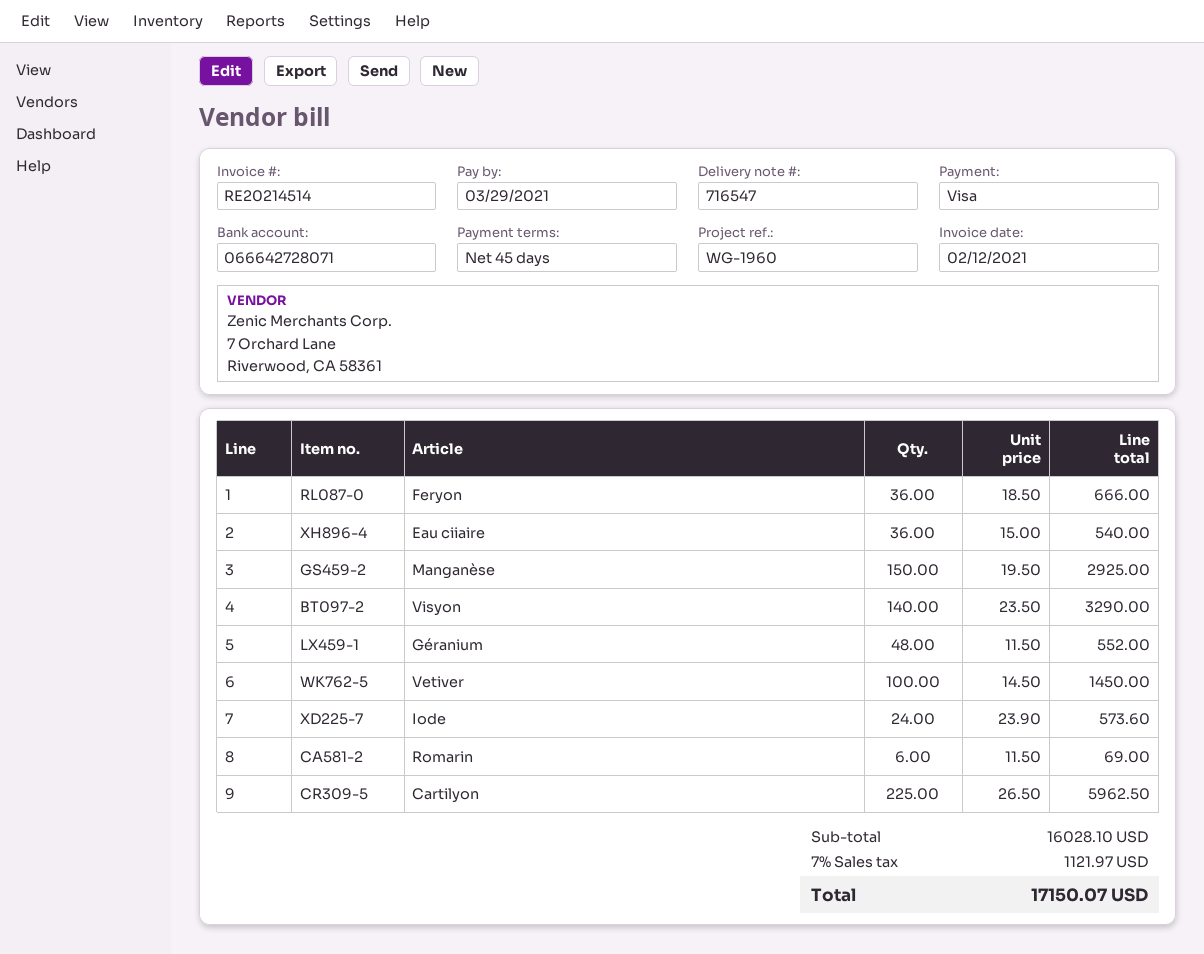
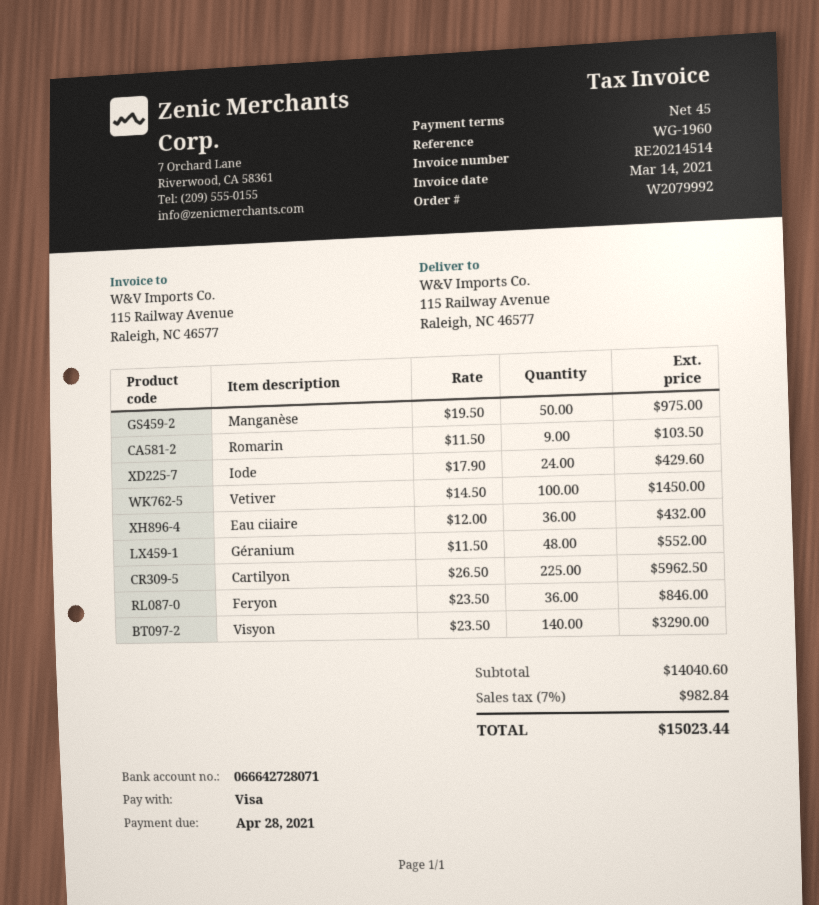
invoice date: 2021-02-12 -> 2021-03-14
due date: 2021-03-29 -> 2021-04-28
Feryon: 36 x 18.50 = 666.00 -> 36 x 23.50 = 846.00
Eau ciiaire: 36 x 15.00 = 540.00 -> 36 x 12.00 = 432.00
Manganèse: 150 x 19.50 = 2925.00 -> 50 x 19.50 = 975.00
Iode: 24 x 23.90 = 573.60 -> 24 x 17.90 = 429.60
Romarin: 6 x 11.50 = 69.00 -> 9 x 11.50 = 103.50
subtotal: 16028.10 -> 14040.60
tax: 7% = 1121.97 -> 7% = 982.84
total: 17150.07 -> 15023.44

